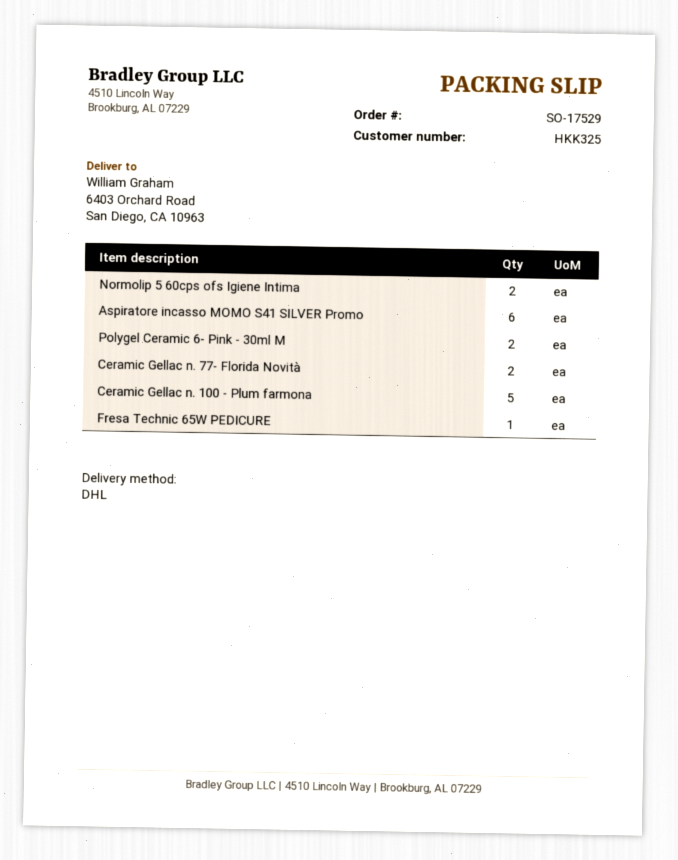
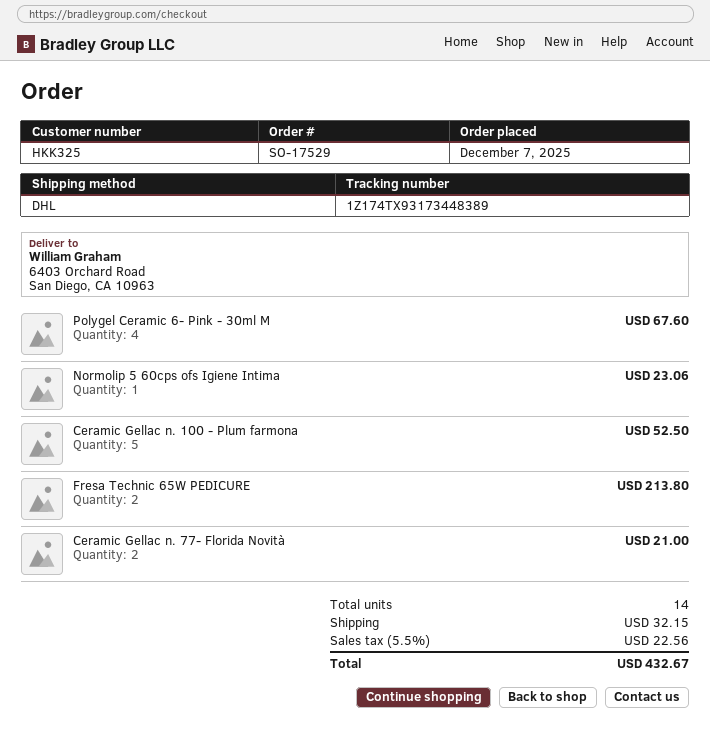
Normolip 5 60cps ofs Igiene Intima: 2 -> 1
Aspiratore incasso MOMO S41 SILVER Promo: 6 -> none
Polygel Ceramic 6- Pink - 30ml M: 2 -> 4
Fresa Technic 65W PEDICURE: 1 -> 2

